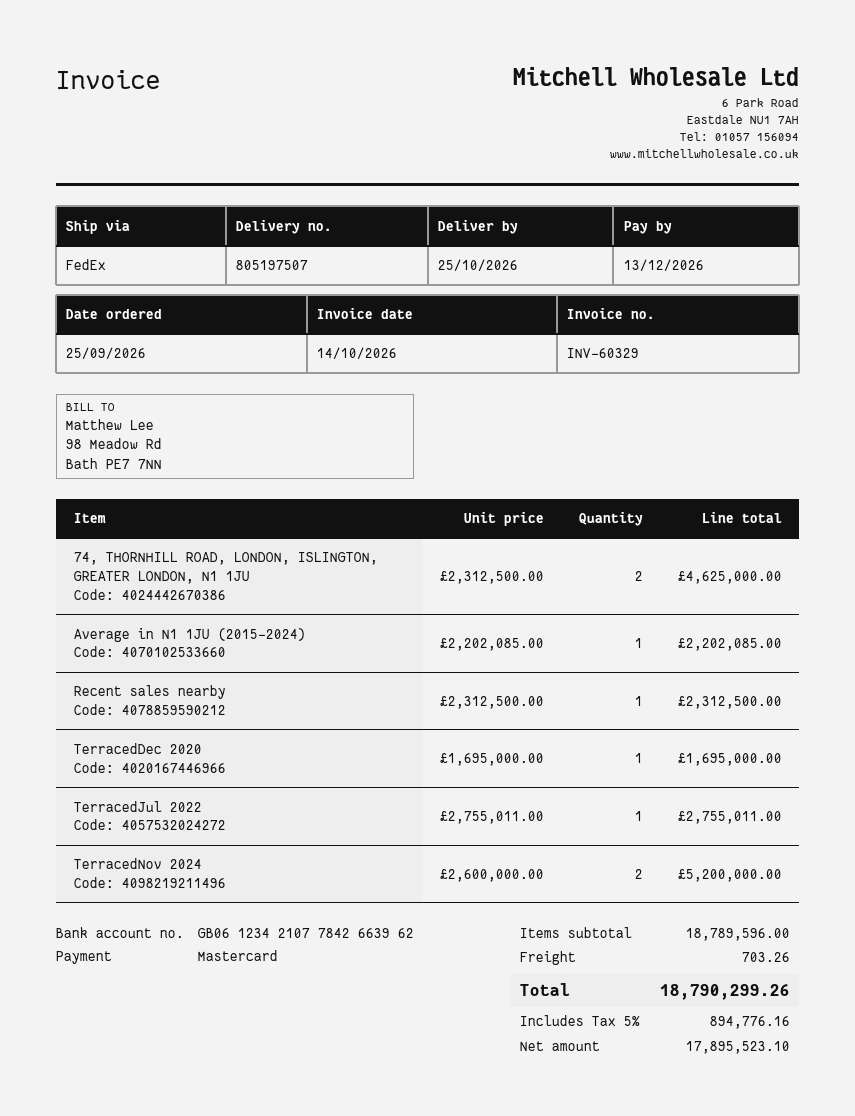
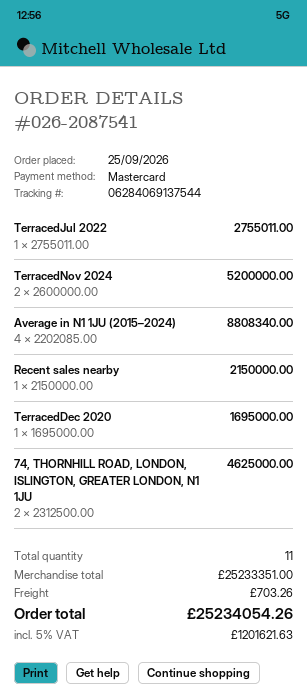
Average in N1 1JU (2015–2024): 1 x 2202085.00 = 2202085.00 -> 4 x 2202085.00 = 8808340.00
Recent sales nearby: 1 x 2312500.00 = 2312500.00 -> 1 x 2150000.00 = 2150000.00
subtotal: 18789596.00 -> 25233351.00
tax: 5% = 894776.16 -> 5% = 1201621.63
total: 18790299.26 -> 25234054.26

